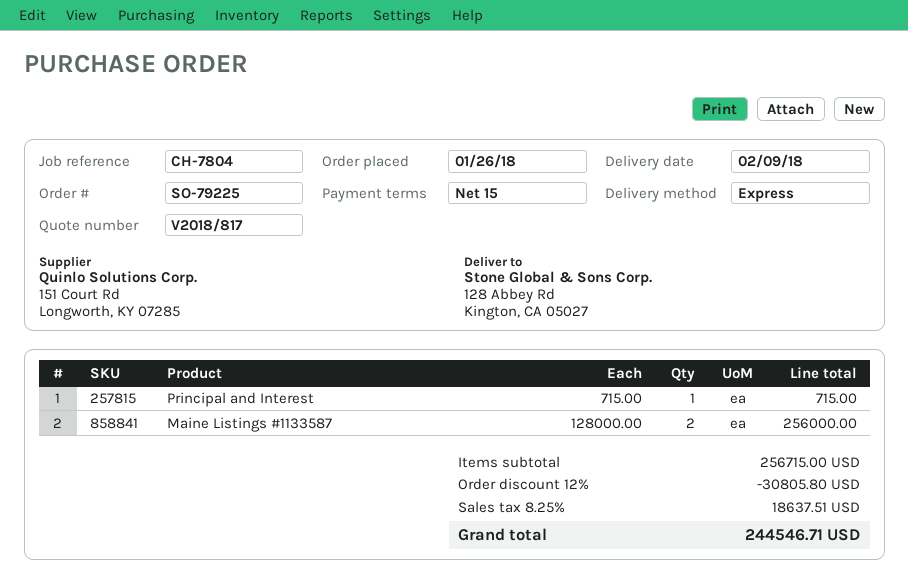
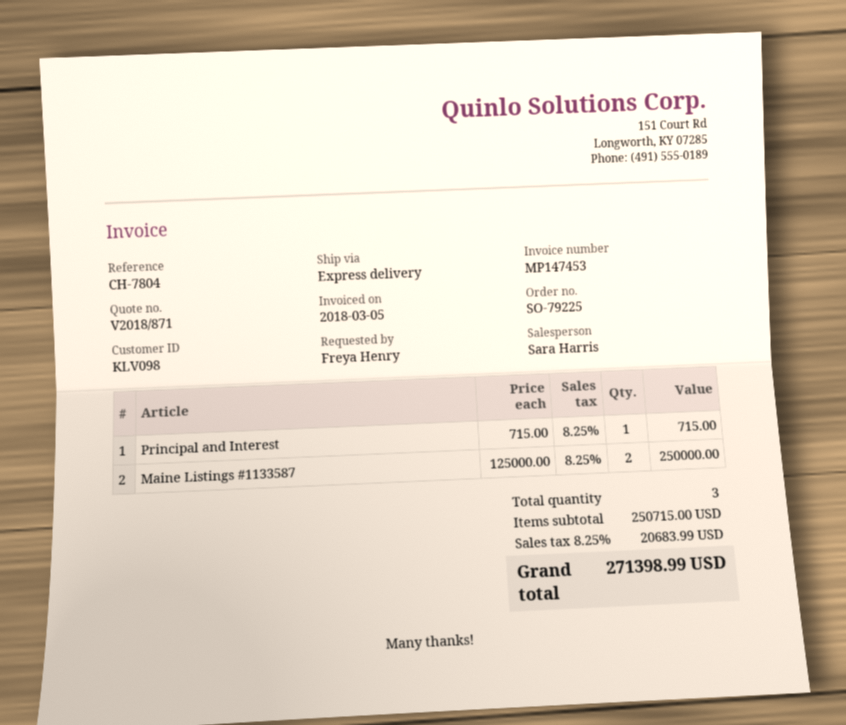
quote number: V2018/817 -> V2018/871
Maine Listings #1133587: 2 x 128000.00 = 256000.00 -> 2 x 125000.00 = 250000.00
subtotal: 256715.00 -> 250715.00
discount: 12% = 30805.80 -> none
tax: 8.25% = 18637.51 -> 8.25% = 20683.99
total: 244546.71 -> 271398.99

